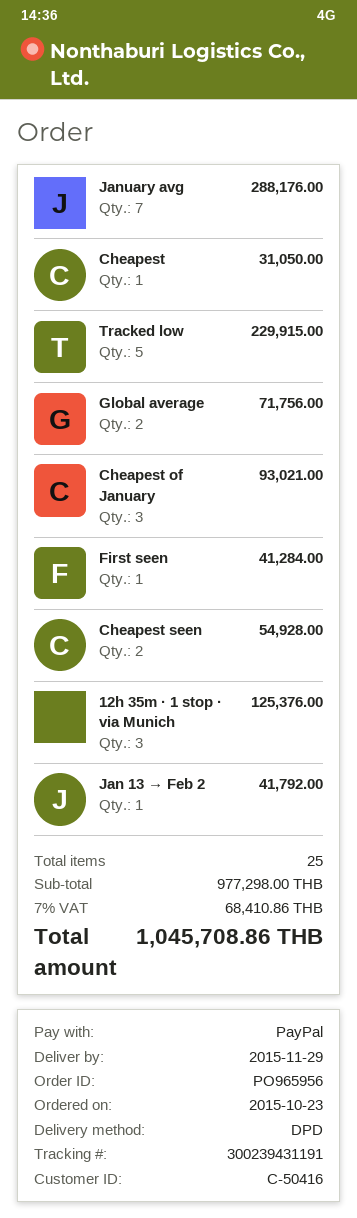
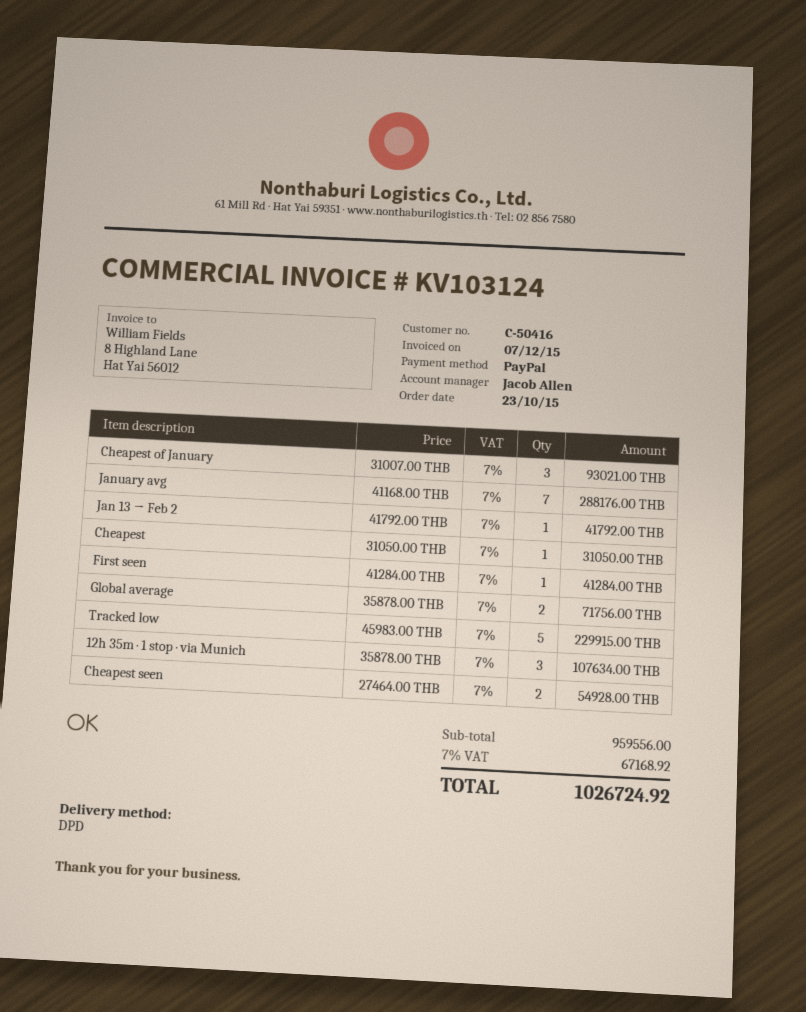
12h 35m · 1 stop · via Munich: 3 for 125376.00 -> 3 for 107634.00
subtotal: 977298.00 -> 959556.00
tax: 7% = 68410.86 -> 7% = 67168.92
total: 1045708.86 -> 1026724.92

